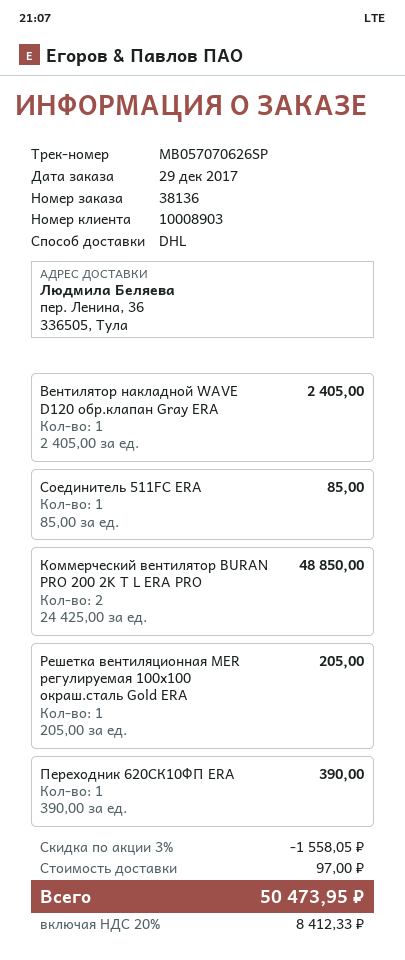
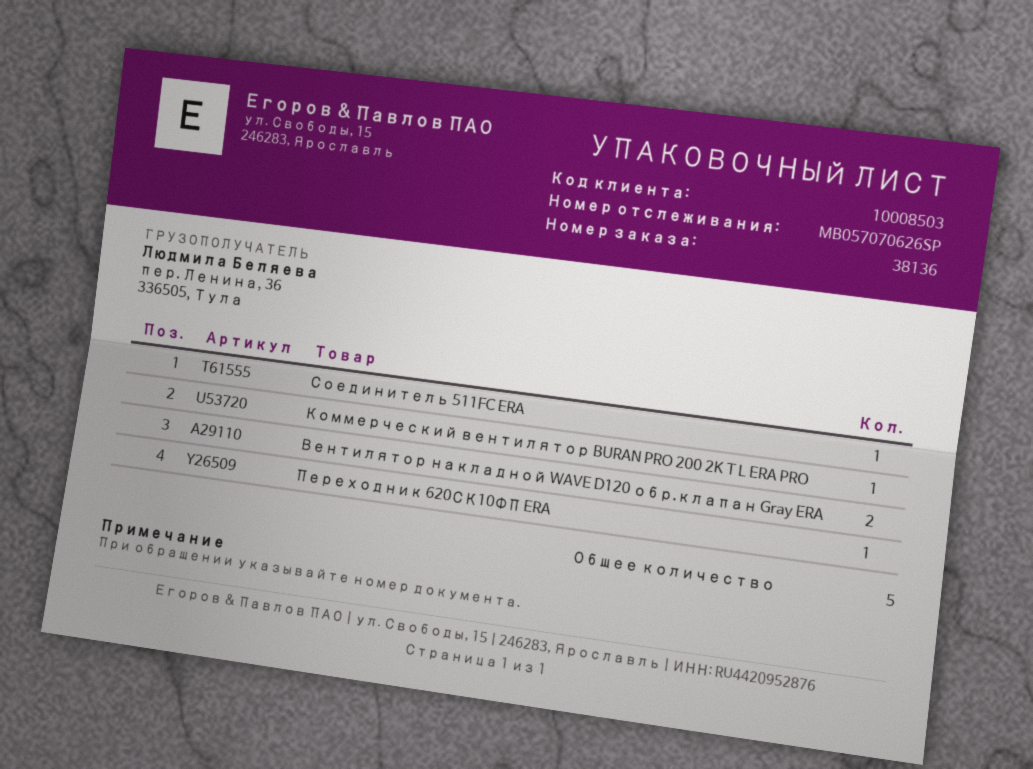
customer number: 10008903 -> 10008503
Вентилятор накладной WAVE D120 обр.клапан Gray ERA: 1 -> 2
Коммерческий вентилятор BURAN PRO 200 2K T L ERA PRO: 2 -> 1
Решетка вентиляционная MER регулируемая 100x100 окраш.сталь Gold ERA: 1 -> none

